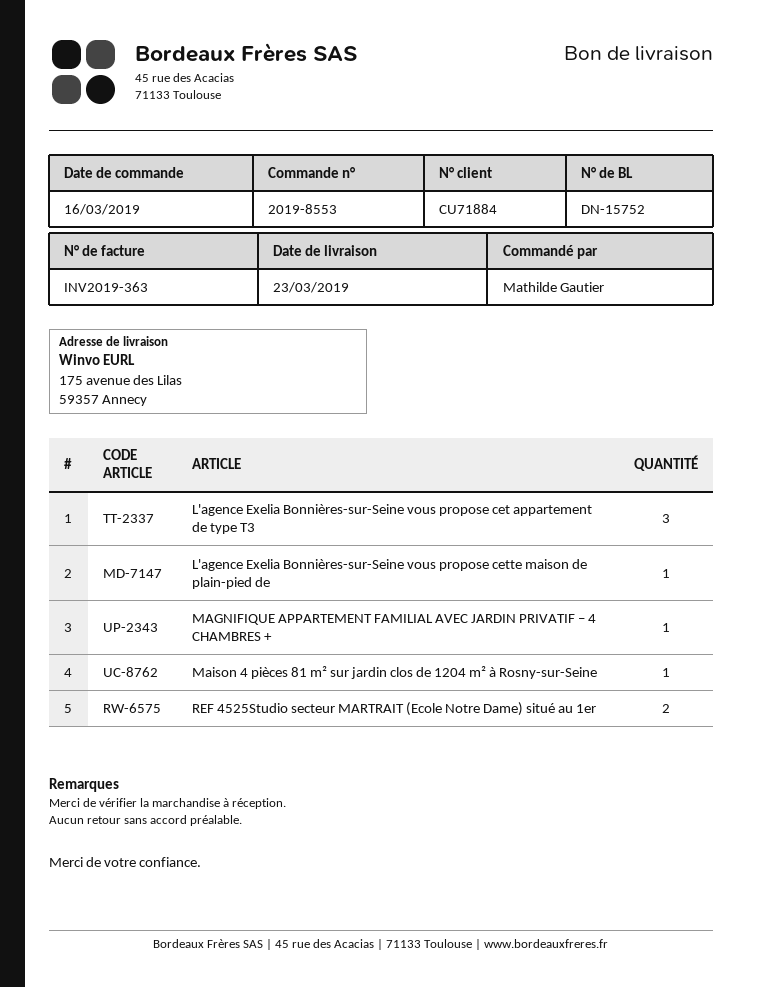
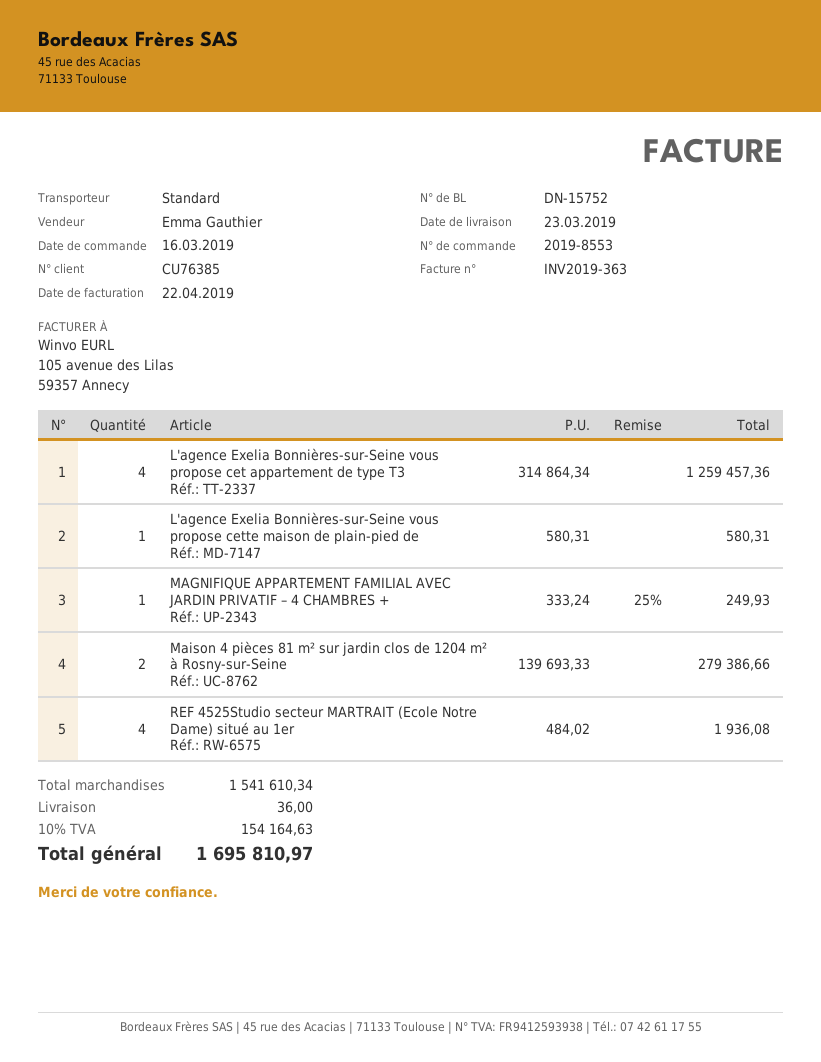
customer number: CU71884 -> CU76385
L'agence Exelia Bonnières-sur-Seine vous propose cet appartement de type T3: 3 -> 4
Maison 4 pièces 81 m² sur jardin clos de 1204 m² à Rosny-sur-Seine: 1 -> 2
REF 4525Studio secteur MARTRAIT (Ecole Notre Dame) situé au 1er: 2 -> 4

